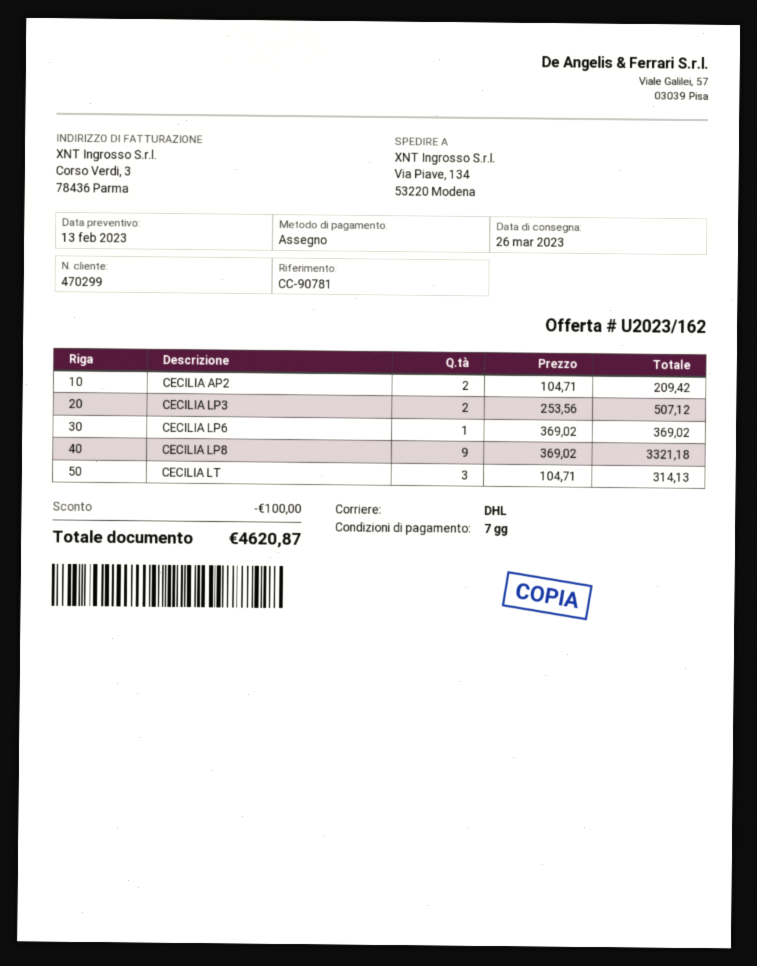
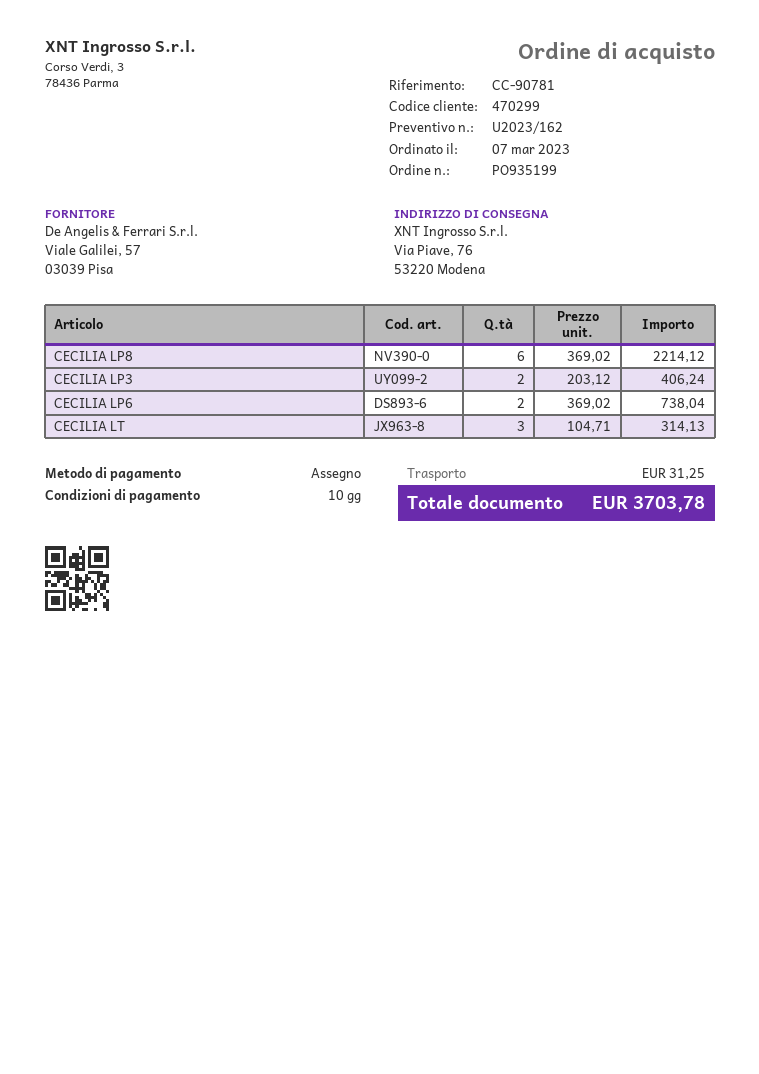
payment terms: 7 days -> 10 days
ship to: Via Piave, 134, 53220 Modena -> Via Piave, 76, 53220 Modena
CECILIA AP2: 2 x 104.71 = 209.42 -> none
CECILIA LP3: 2 x 253.56 = 507.12 -> 2 x 203.12 = 406.24
CECILIA LP6: 1 x 369.02 = 369.02 -> 2 x 369.02 = 738.04
CECILIA LP8: 9 x 369.02 = 3321.18 -> 6 x 369.02 = 2214.12
discount: 100.00 -> none
shipping: none -> 31.25
total: 4620.87 -> 3703.78

